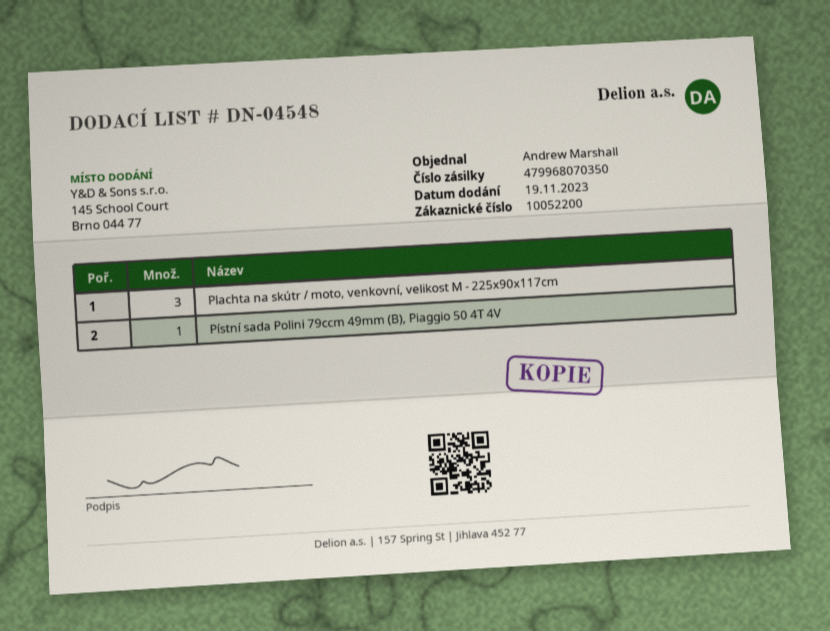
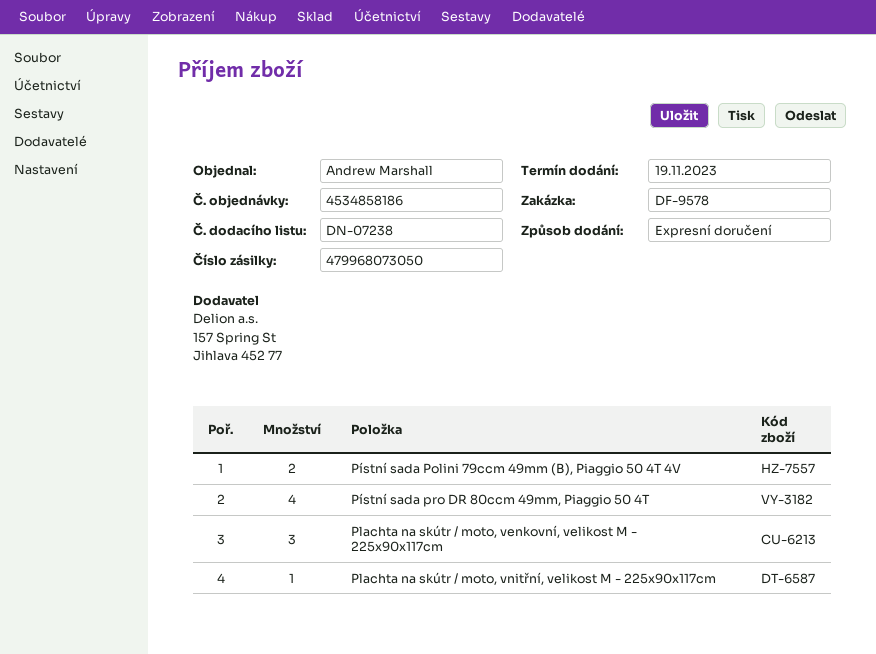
delivery note number: DN-04548 -> DN-07238
tracking number: 479968070350 -> 479968073050
Pístní sada Polini 79ccm 49mm (B), Piaggio 50 4T 4V: 1 -> 2
Pístní sada pro DR 80ccm 49mm, Piaggio 50 4T: none -> 4
Plachta na skútr / moto, vnitřní, velikost M - 225x90x117cm: none -> 1

